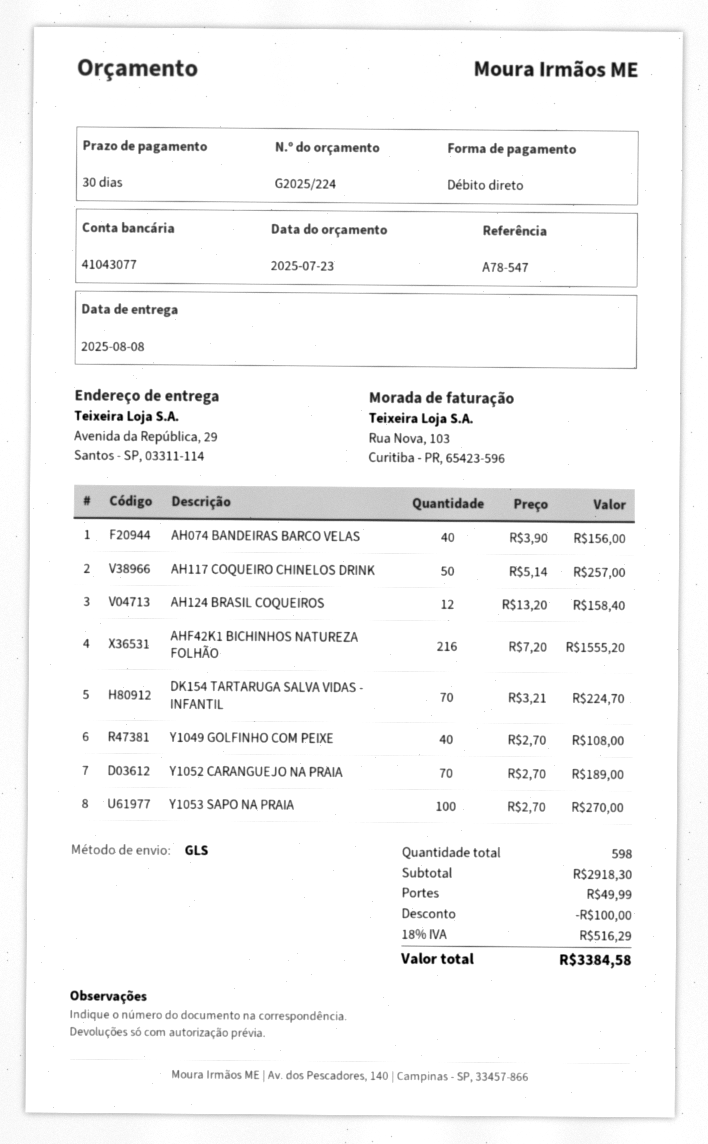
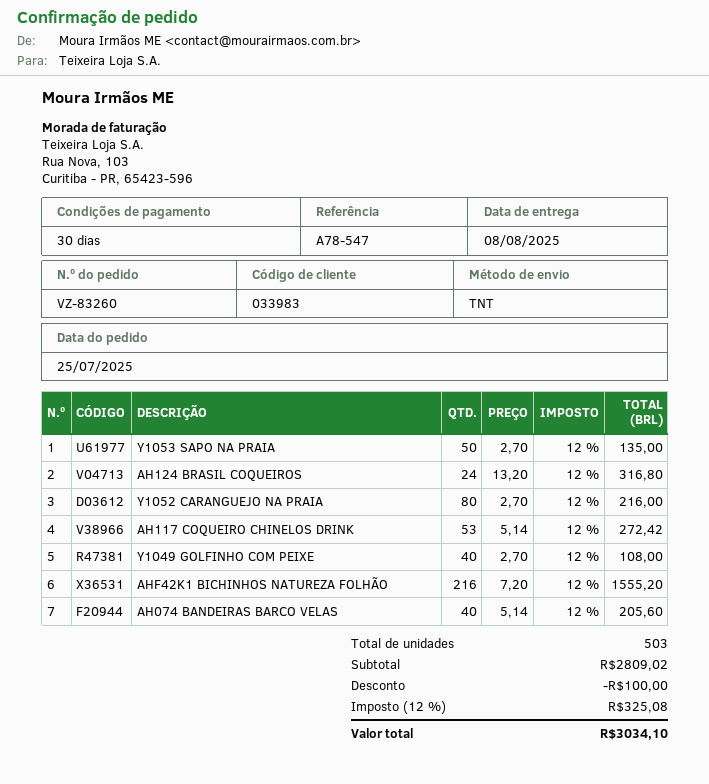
shipping method: GLS -> TNT
AH074 BANDEIRAS BARCO VELAS: 40 x 3.90 = 156.00 -> 40 x 5.14 = 205.60
AH117 COQUEIRO CHINELOS DRINK: 50 x 5.14 = 257.00 -> 53 x 5.14 = 272.42
AH124 BRASIL COQUEIROS: 12 x 13.20 = 158.40 -> 24 x 13.20 = 316.80
DK154 TARTARUGA SALVA VIDAS - INFANTIL: 70 x 3.21 = 224.70 -> none
Y1052 CARANGUEJO NA PRAIA: 70 x 2.70 = 189.00 -> 80 x 2.70 = 216.00
Y1053 SAPO NA PRAIA: 100 x 2.70 = 270.00 -> 50 x 2.70 = 135.00
total quantity: 598 -> 503
subtotal: 2918.30 -> 2809.02
shipping: 49.99 -> none
tax: 18% = 516.29 -> 12% = 325.08
total: 3384.58 -> 3034.10

